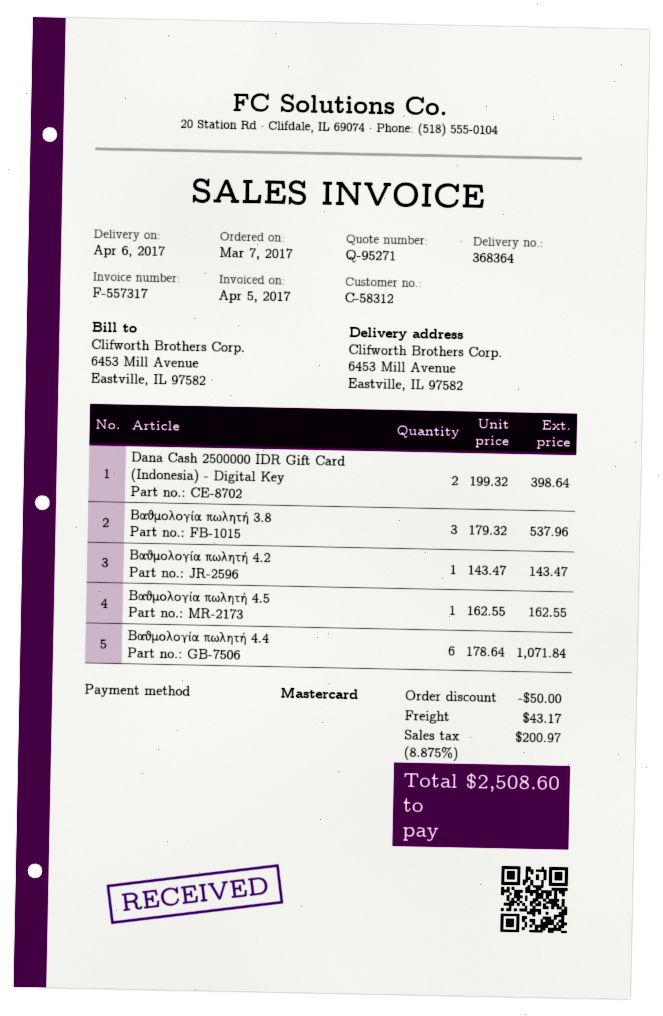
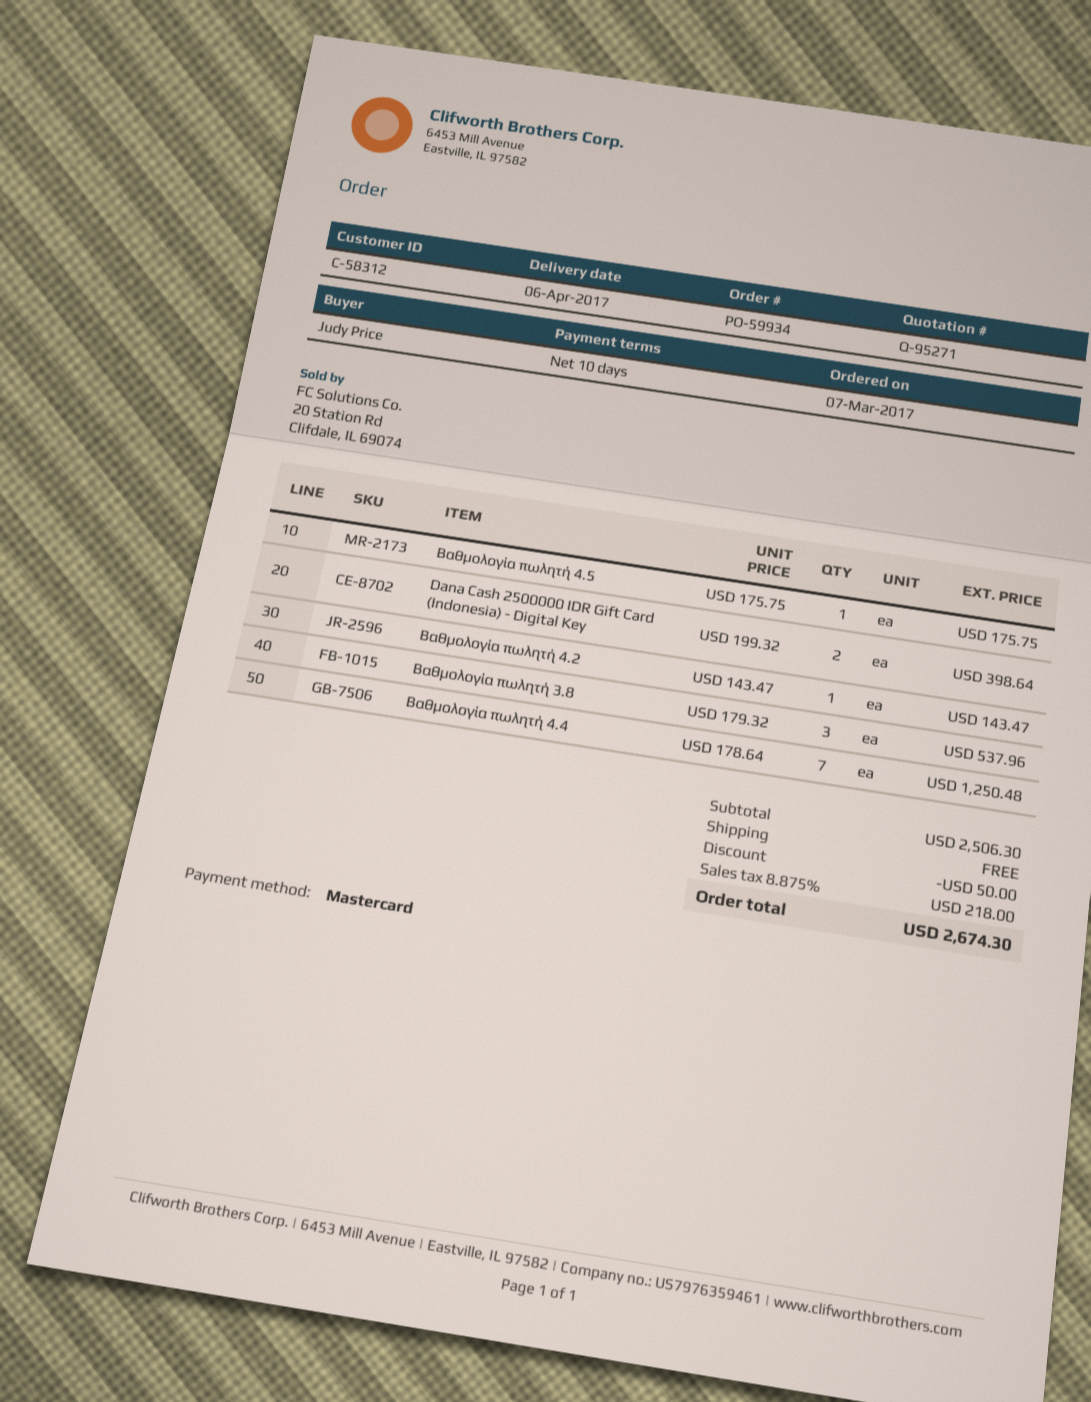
Βαθμολογία πωλητή 4.5: 1 x 162.55 = 162.55 -> 1 x 175.75 = 175.75
Βαθμολογία πωλητή 4.4: 6 x 178.64 = 1071.84 -> 7 x 178.64 = 1250.48
shipping: 43.17 -> 0.00
tax: 8.875% = 200.97 -> 8.875% = 218.00
total: 2508.60 -> 2674.30

